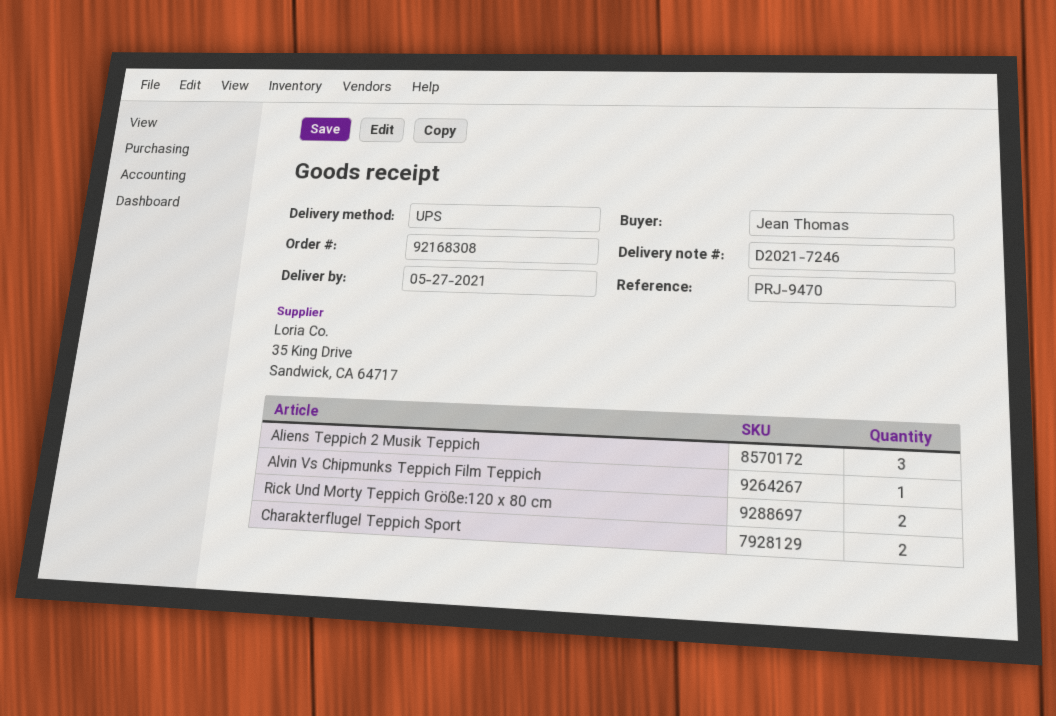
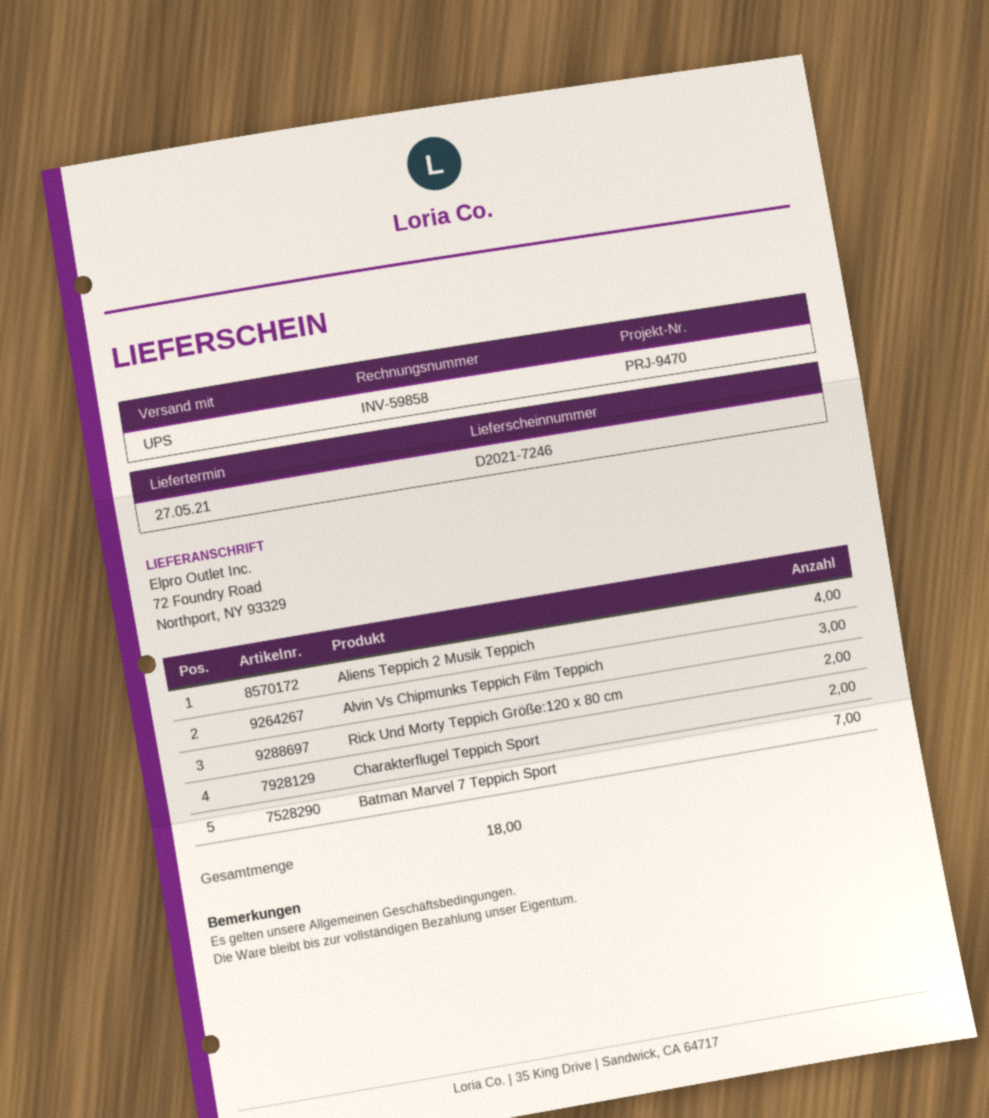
Aliens Teppich 2 Musik Teppich: 3 -> 4
Alvin Vs Chipmunks Teppich Film Teppich: 1 -> 3
Batman Marvel 7 Teppich Sport: none -> 7

